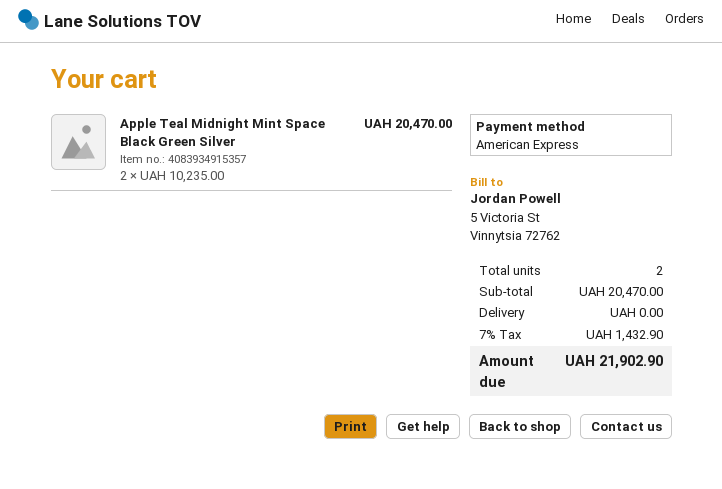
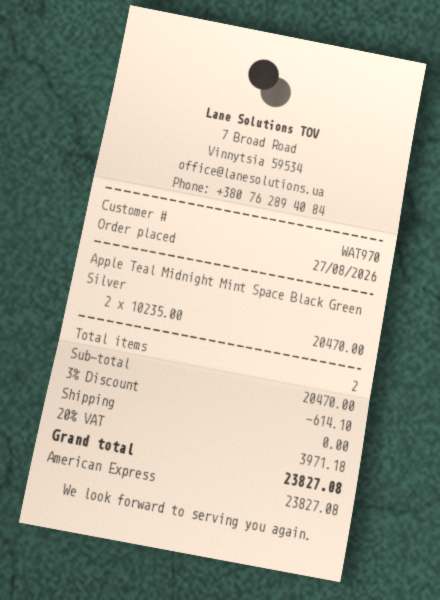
discount: none -> 3% = 614.10
tax: 7% = 1432.90 -> 20% = 3971.18
total: 21902.90 -> 23827.08

